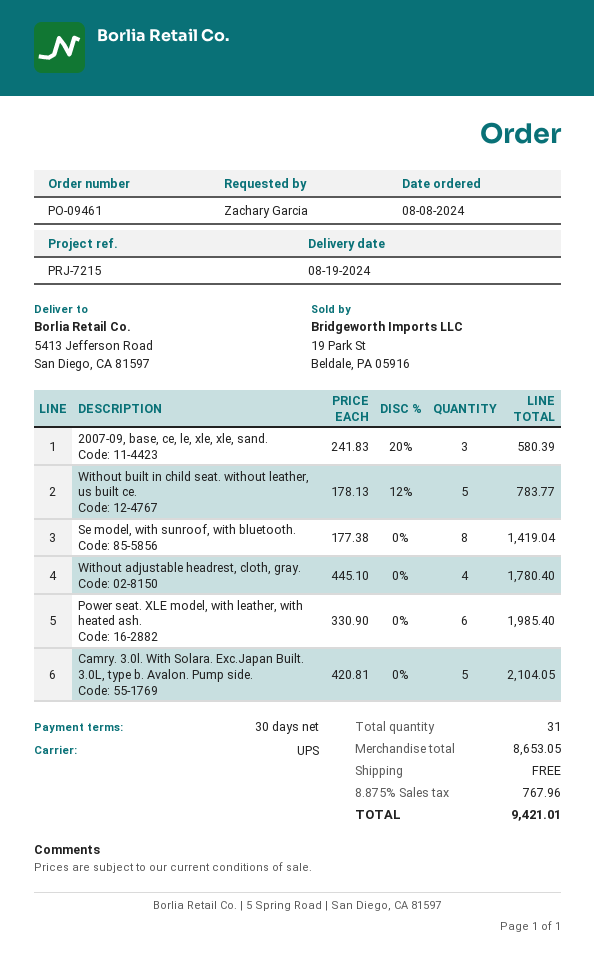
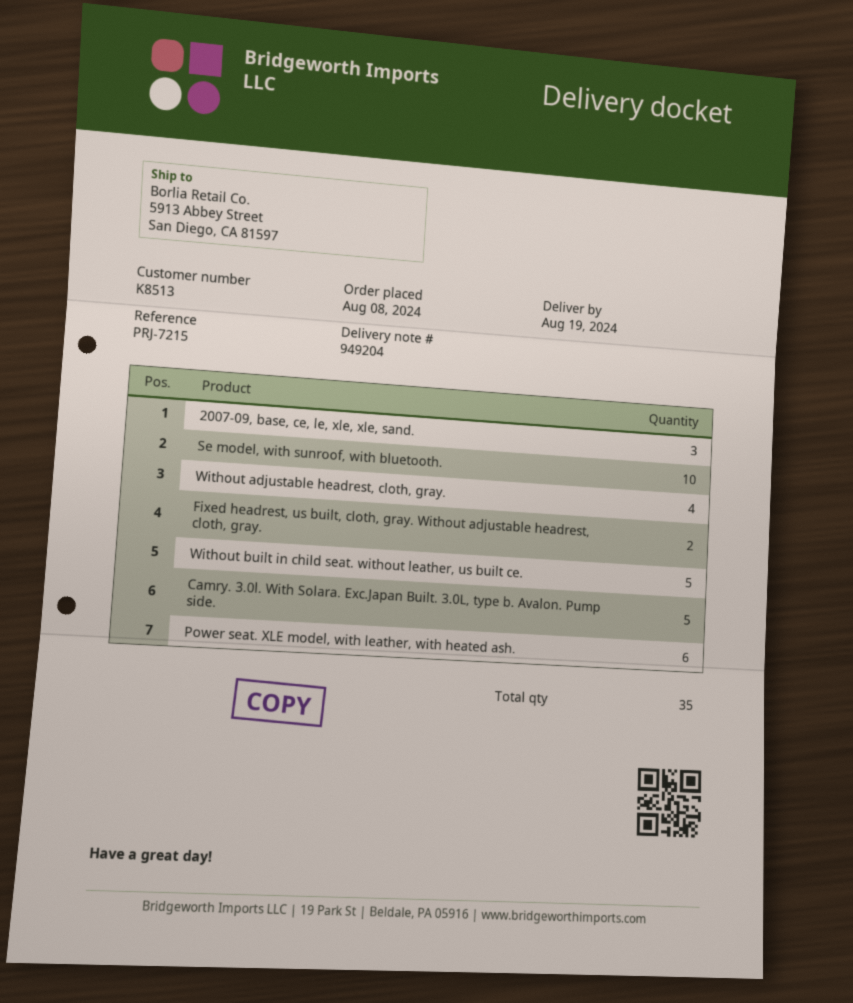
ship to: 5413 Jefferson Road, San Diego, CA 81597 -> 5913 Abbey Street, San Diego, CA 81597
Se model, with sunroof, with bluetooth.: 8 -> 10
Fixed headrest, us built, cloth, gray. Without adjustable headrest, cloth, gray.: none -> 2
total quantity: 31 -> 35

